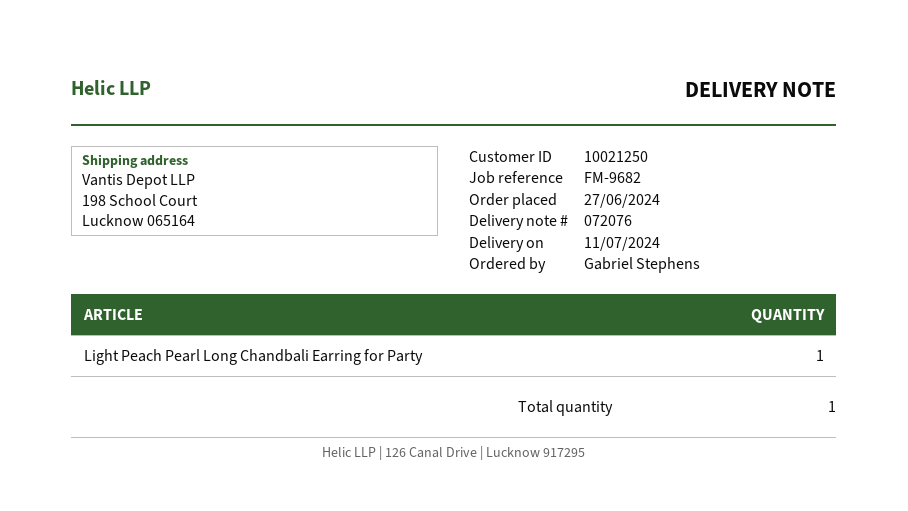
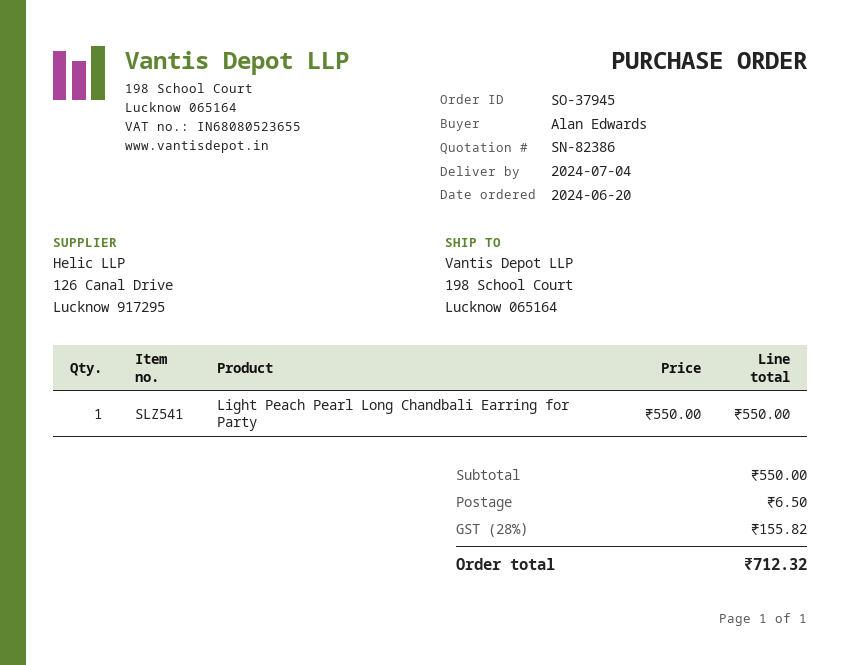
order date: 2024-06-27 -> 2024-06-20
delivery date: 2024-07-11 -> 2024-07-04
ordered by: Gabriel Stephens -> Alan Edwards

